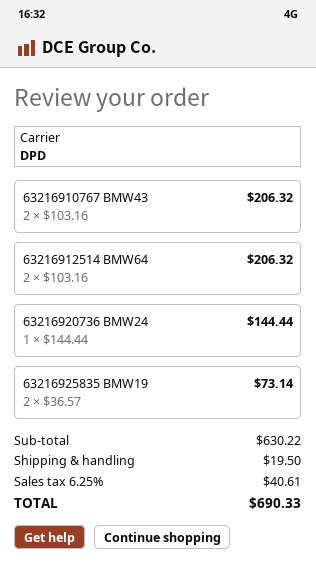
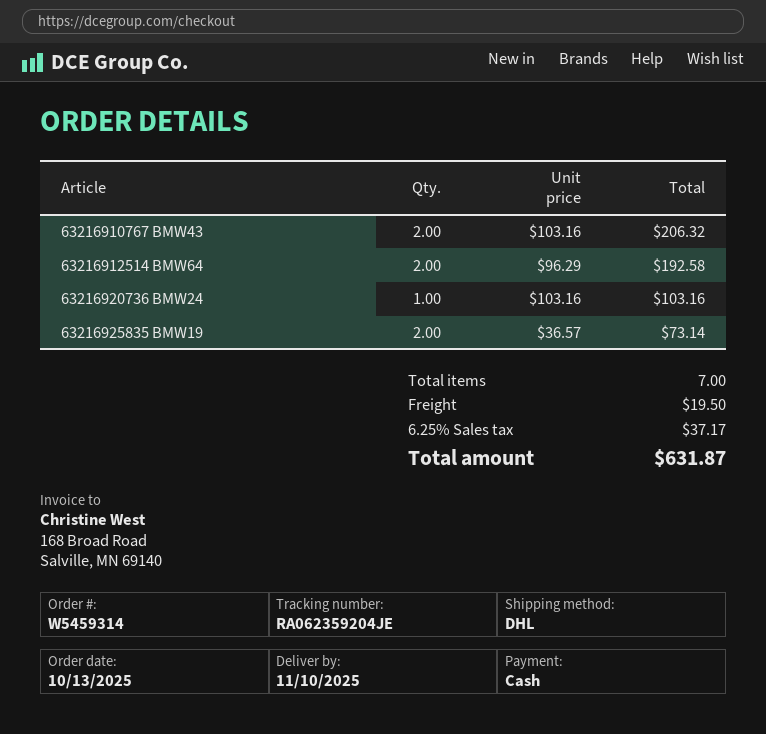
shipping method: DPD -> DHL
63216912514 BMW64: 2 x 103.16 = 206.32 -> 2 x 96.29 = 192.58
63216920736 BMW24: 1 x 144.44 = 144.44 -> 1 x 103.16 = 103.16
tax: 6.25% = 40.61 -> 6.25% = 37.17
total: 690.33 -> 631.87

